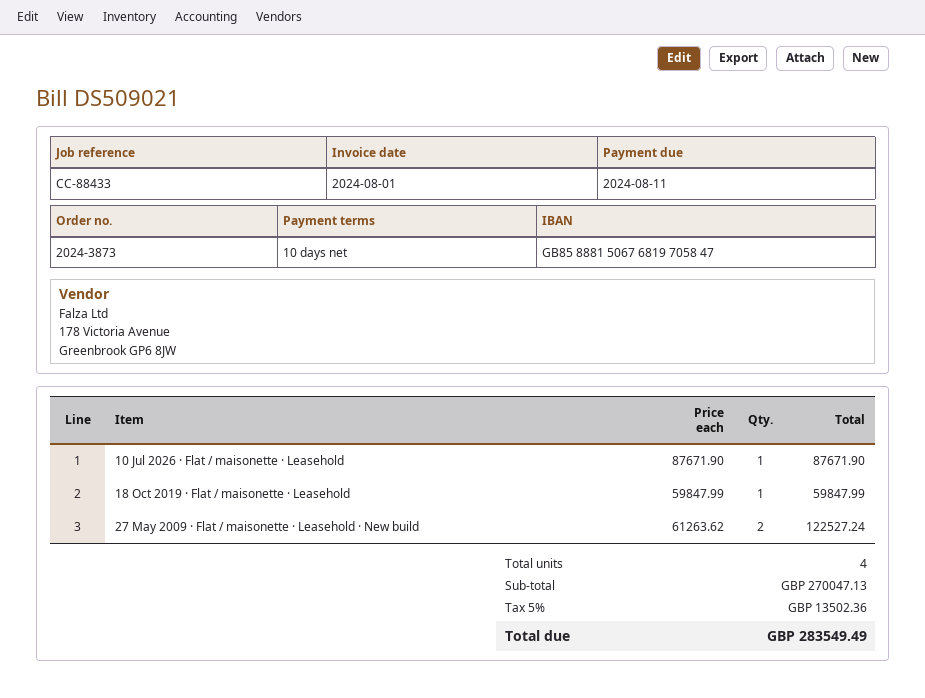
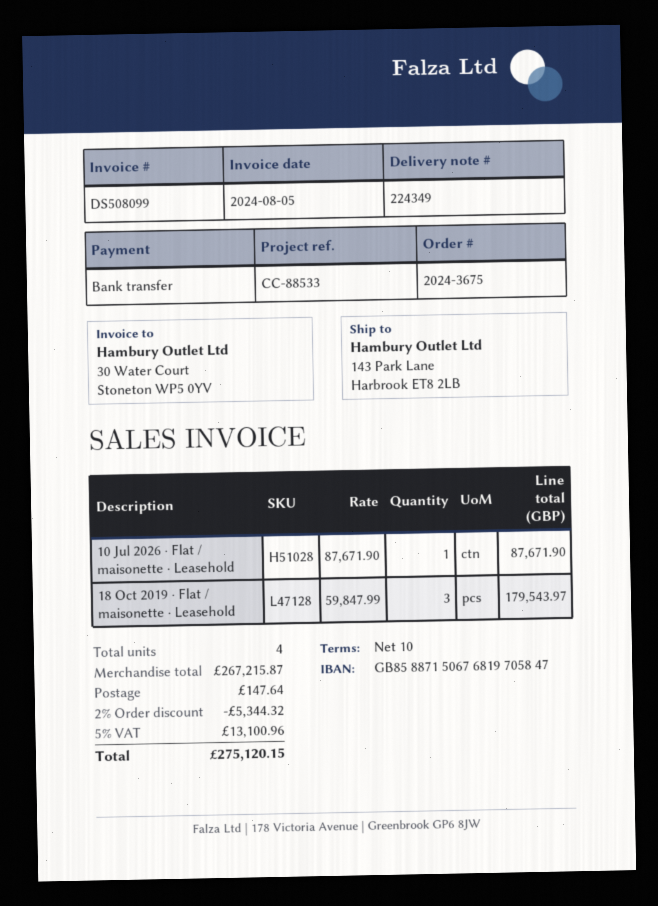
order number: 2024-3873 -> 2024-3675
invoice number: DS509021 -> DS508099
invoice date: 2024-08-01 -> 2024-08-05
reference: CC-88433 -> CC-88533
bank account: GB85888150676819705847 -> GB85887150676819705847
18 Oct 2019 · Flat / maisonette · Leasehold: 1 x 59847.99 = 59847.99 -> 3 x 59847.99 = 179543.97
27 May 2009 · Flat / maisonette · Leasehold · New build: 2 x 61263.62 = 122527.24 -> none
subtotal: 270047.13 -> 267215.87
discount: none -> 2% = 5344.32
shipping: none -> 147.64
tax: 5% = 13502.36 -> 5% = 13100.96
total: 283549.49 -> 275120.15

